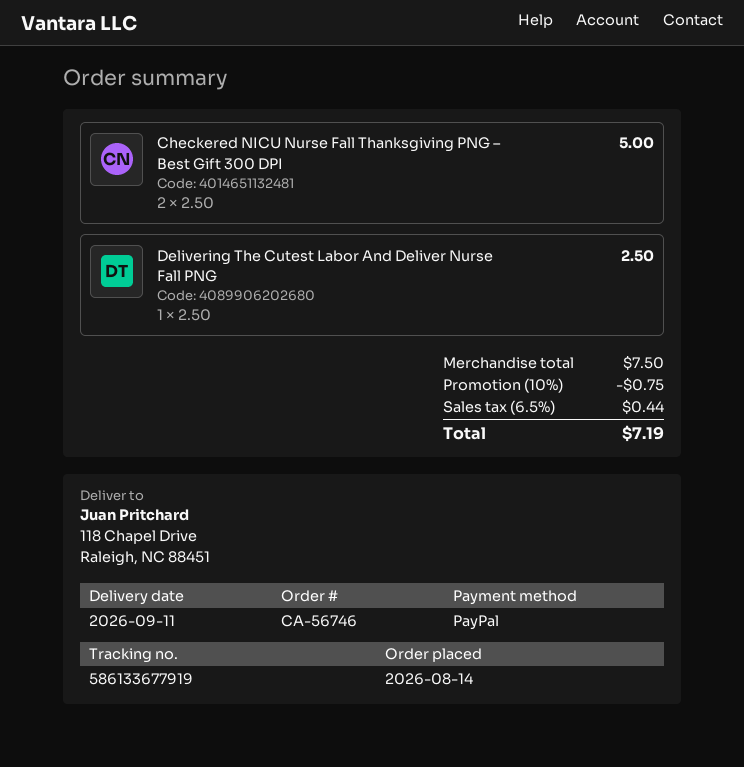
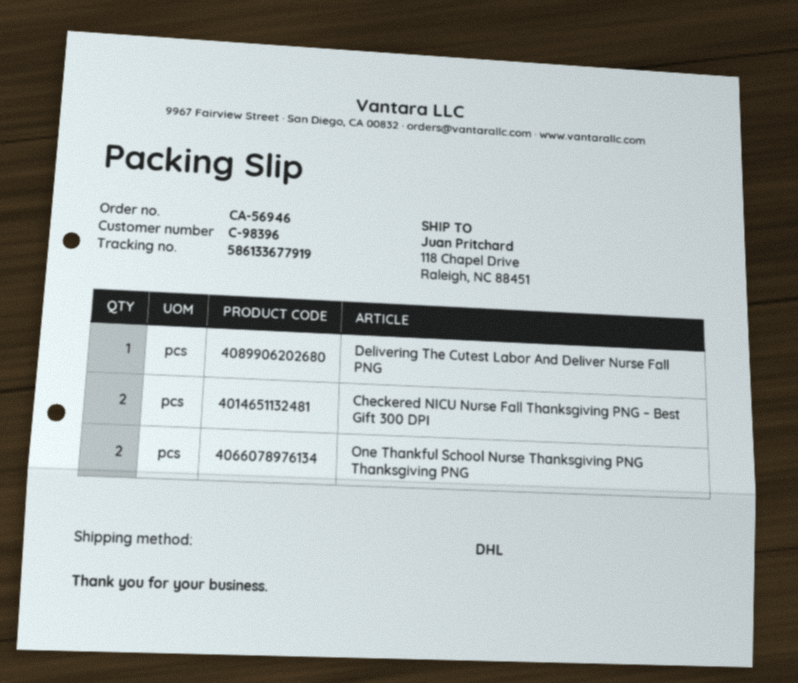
order number: CA-56746 -> CA-56946
One Thankful School Nurse Thanksgiving PNG Thanksgiving PNG: none -> 2

